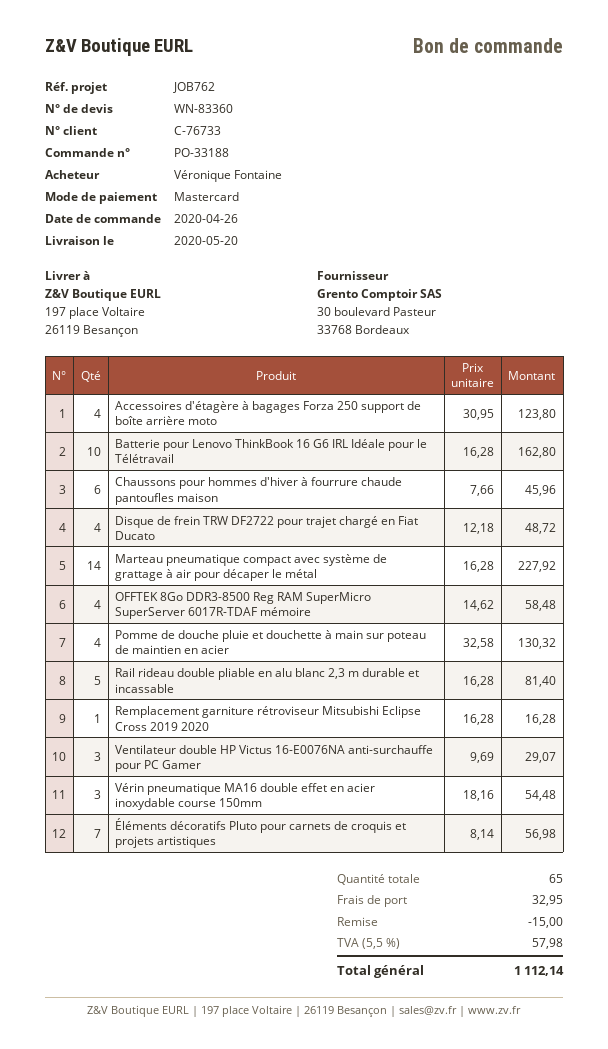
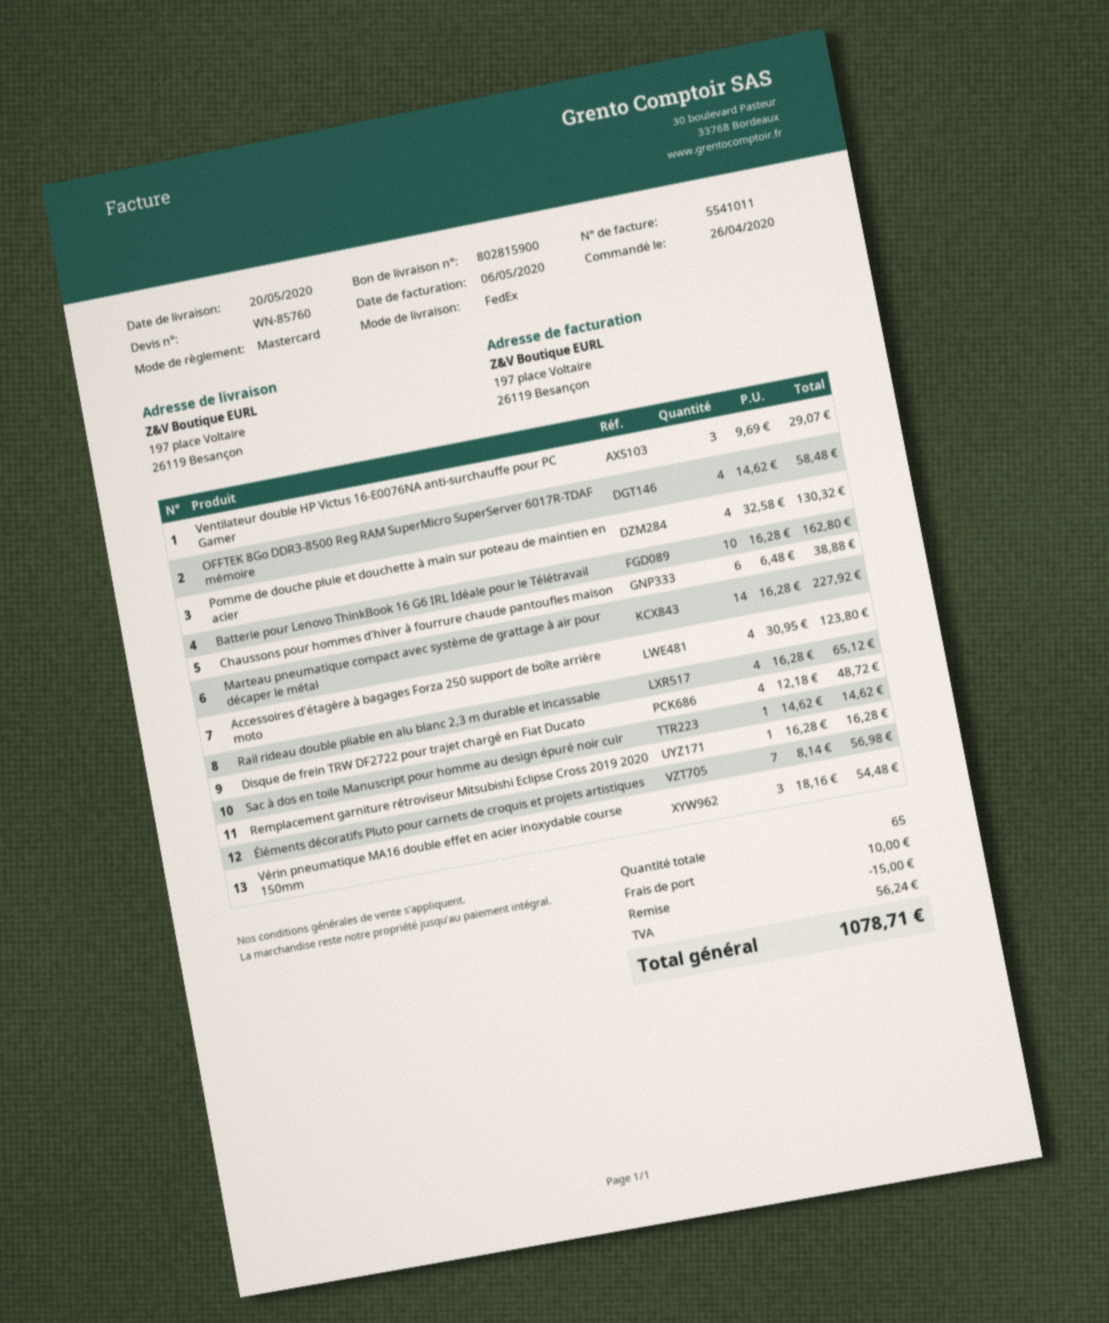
quote number: WN-83360 -> WN-85760
Chaussons pour hommes d'hiver à fourrure chaude pantoufles maison: 6 x 7.66 = 45.96 -> 6 x 6.48 = 38.88
Rail rideau double pliable en alu blanc 2,3 m durable et incassable: 5 x 16.28 = 81.40 -> 4 x 16.28 = 65.12
Sac à dos en toile Manuscript pour homme au design épuré noir cuir: none -> 1 x 14.62 = 14.62
shipping: 32.95 -> 10.00
tax: 57.98 -> 56.24
total: 1112.14 -> 1078.71

